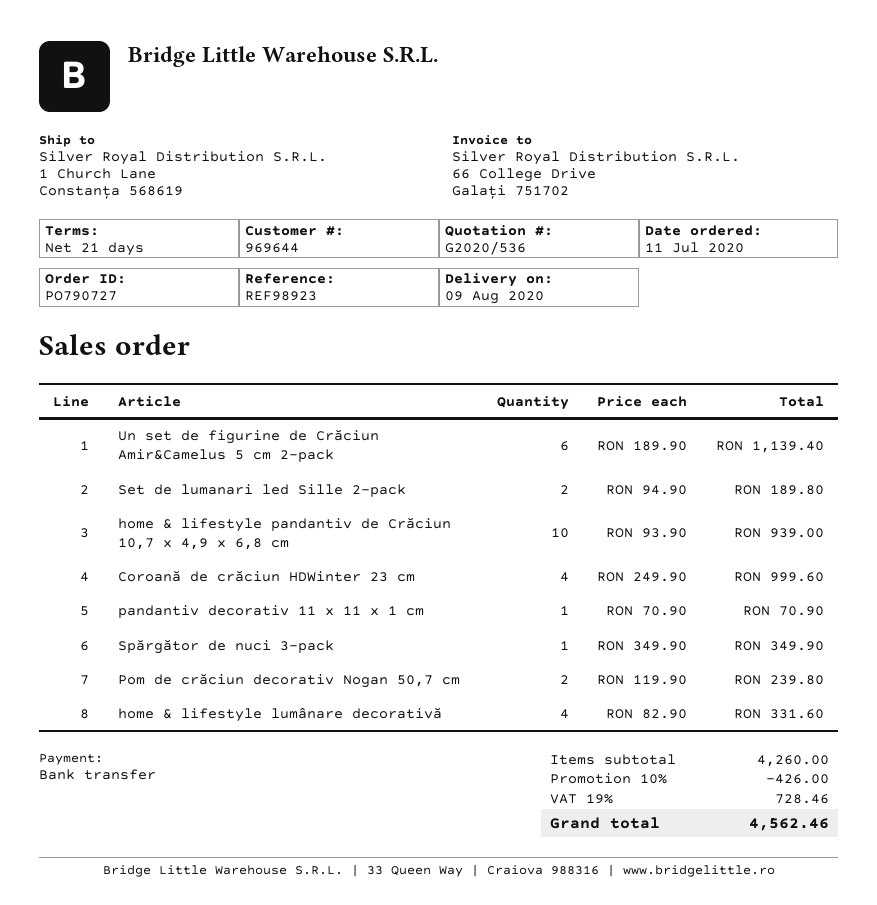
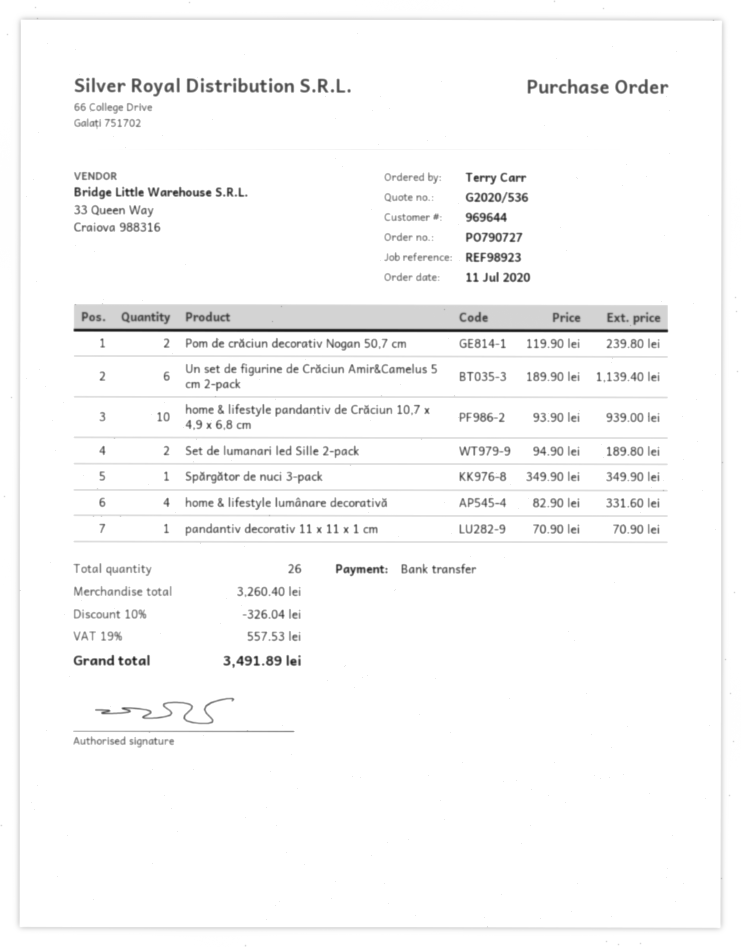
Coroană de crăciun HDWinter 23 cm: 4 x 249.90 = 999.60 -> none
subtotal: 4260.00 -> 3260.40
discount: 10% = 426.00 -> 10% = 326.04
tax: 19% = 728.46 -> 19% = 557.53
total: 4562.46 -> 3491.89

